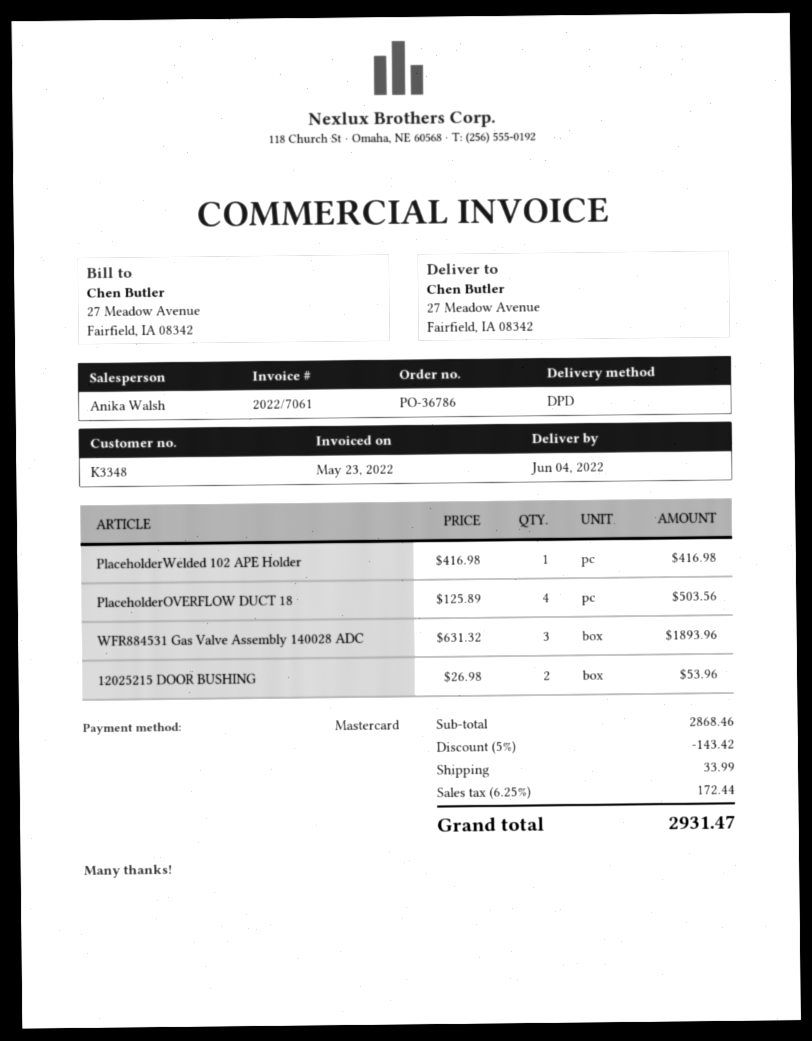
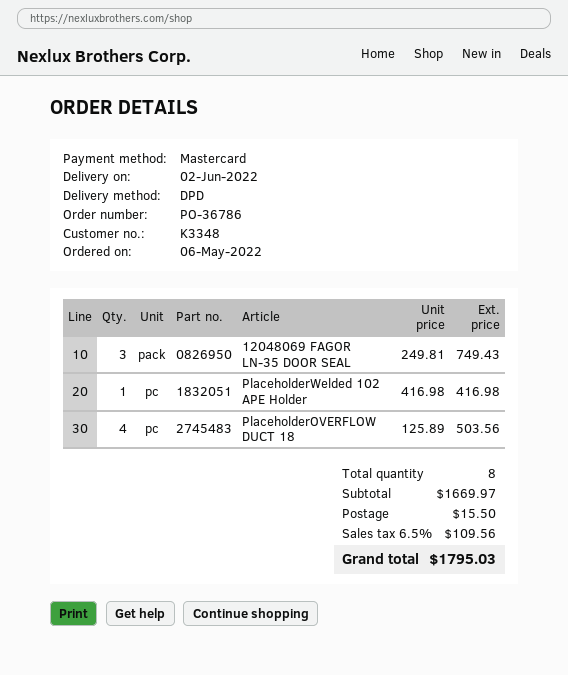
delivery date: 2022-06-04 -> 2022-06-02
WFR884531 Gas Valve Assembly 140028 ADC: 3 x 631.32 = 1893.96 -> none
12025215 DOOR BUSHING: 2 x 26.98 = 53.96 -> none
12048069 FAGOR LN-35 DOOR SEAL: none -> 3 x 249.81 = 749.43
subtotal: 2868.46 -> 1669.97
discount: 5% = 143.42 -> none
shipping: 33.99 -> 15.50
tax: 6.25% = 172.44 -> 6.5% = 109.56
total: 2931.47 -> 1795.03

